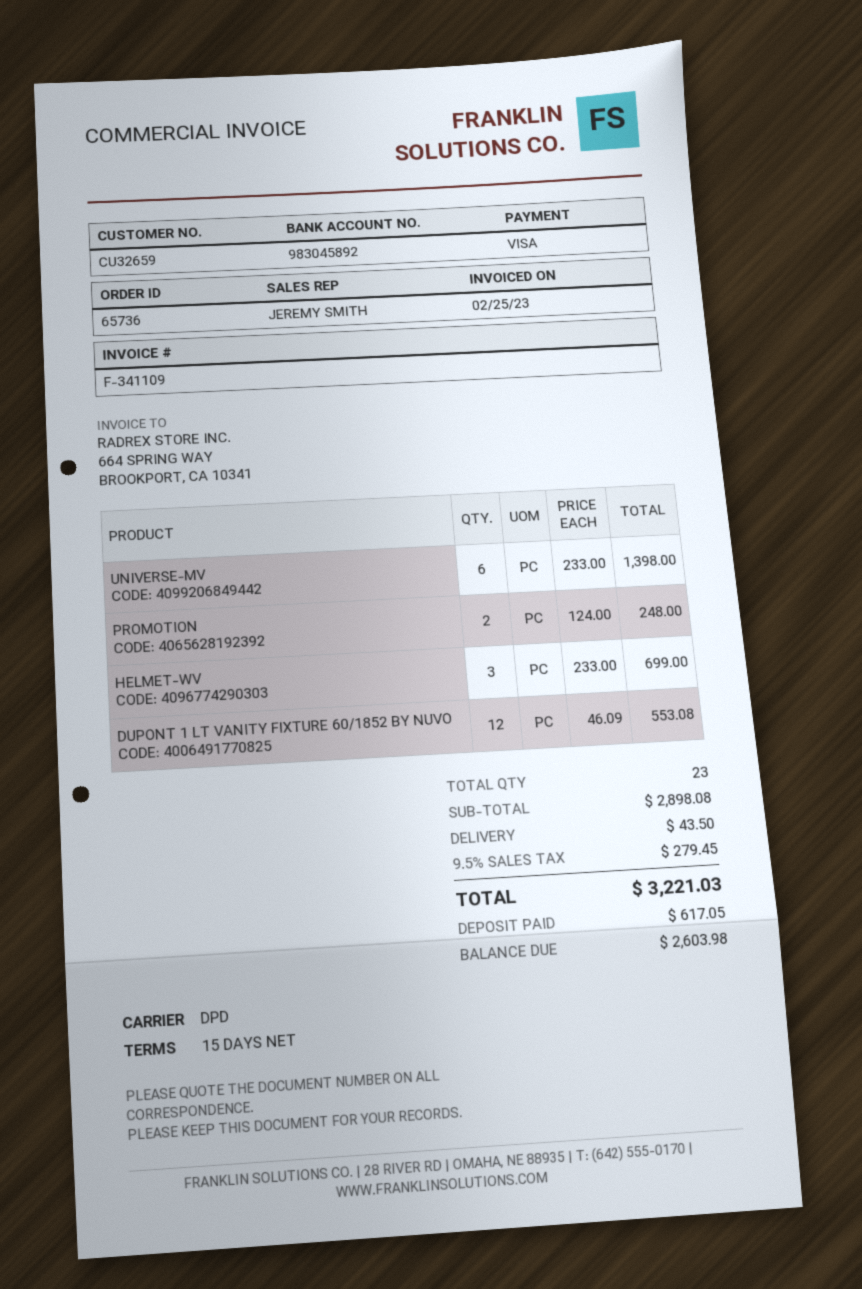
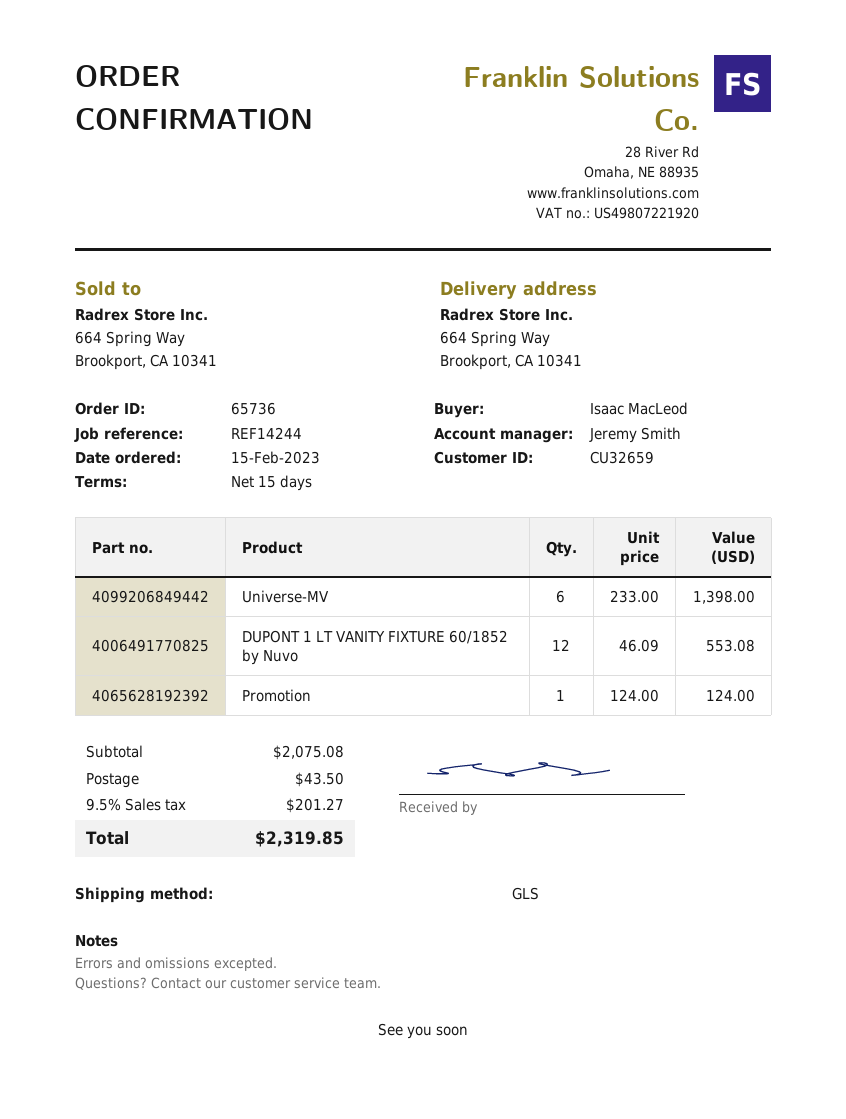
shipping method: DPD -> GLS
PROMOTION: 2 x 124.00 = 248.00 -> 1 x 124.00 = 124.00
HELMET-WV: 3 x 233.00 = 699.00 -> none
subtotal: 2898.08 -> 2075.08
tax: 9.5% = 279.45 -> 9.5% = 201.27
total: 3221.03 -> 2319.85

